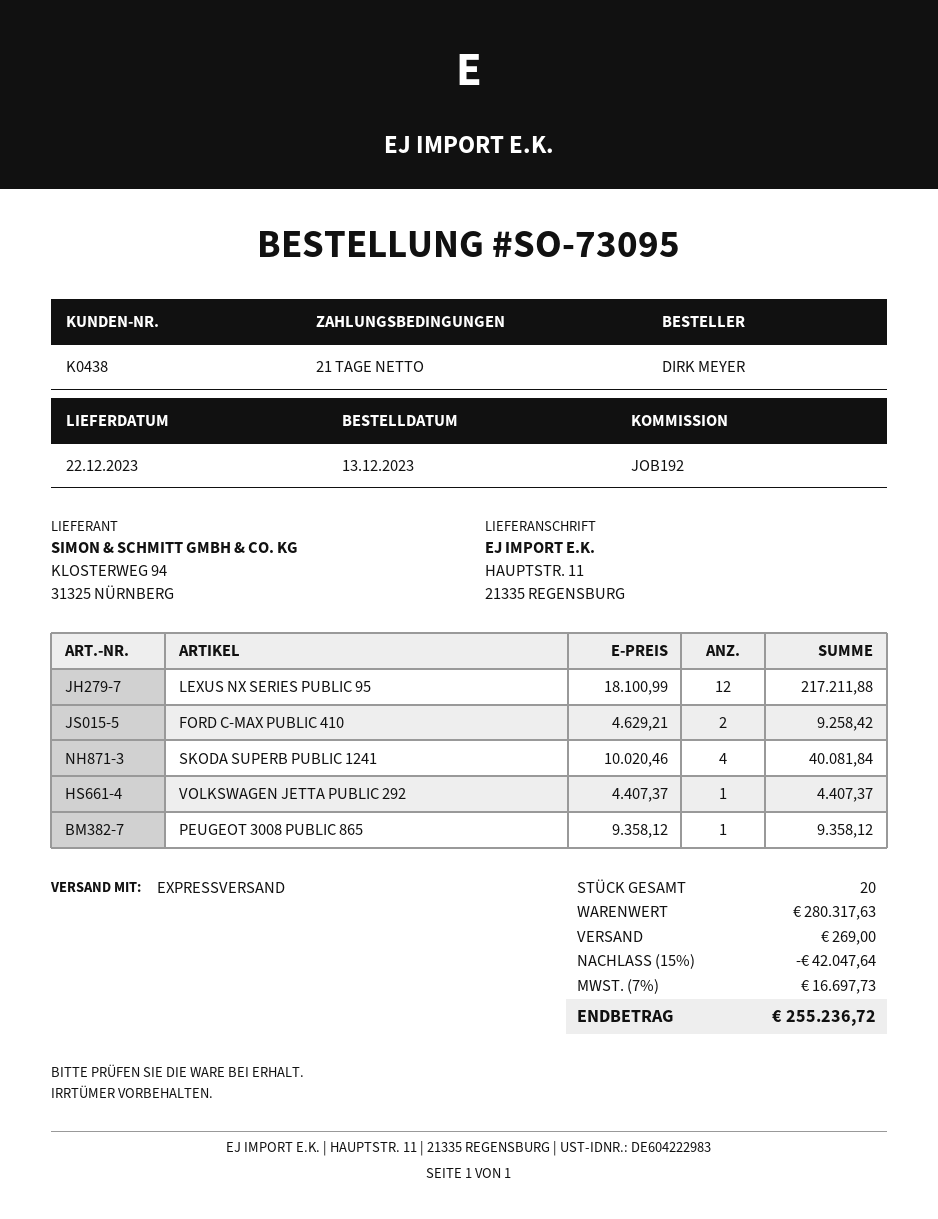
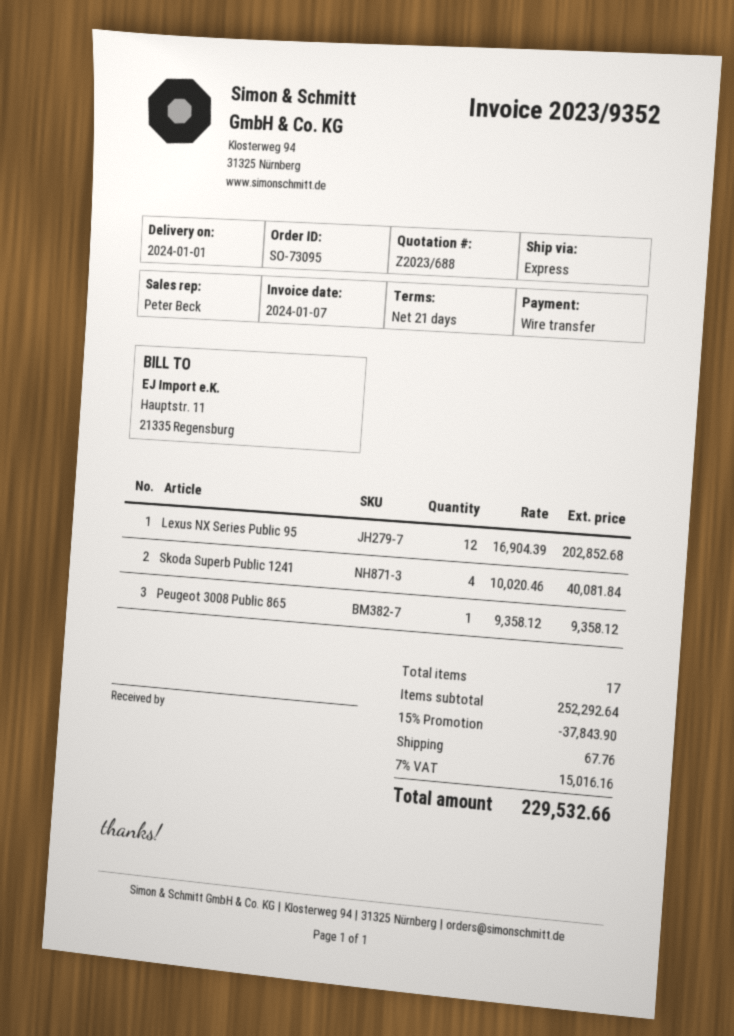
delivery date: 2023-12-22 -> 2024-01-01
LEXUS NX SERIES PUBLIC 95: 12 x 18100.99 = 217211.88 -> 12 x 16904.39 = 202852.68
FORD C-MAX PUBLIC 410: 2 x 4629.21 = 9258.42 -> none
VOLKSWAGEN JETTA PUBLIC 292: 1 x 4407.37 = 4407.37 -> none
total quantity: 20 -> 17
subtotal: 280317.63 -> 252292.64
discount: 15% = 42047.64 -> 15% = 37843.90
shipping: 269.00 -> 67.76
tax: 7% = 16697.73 -> 7% = 15016.16
total: 255236.72 -> 229532.66

